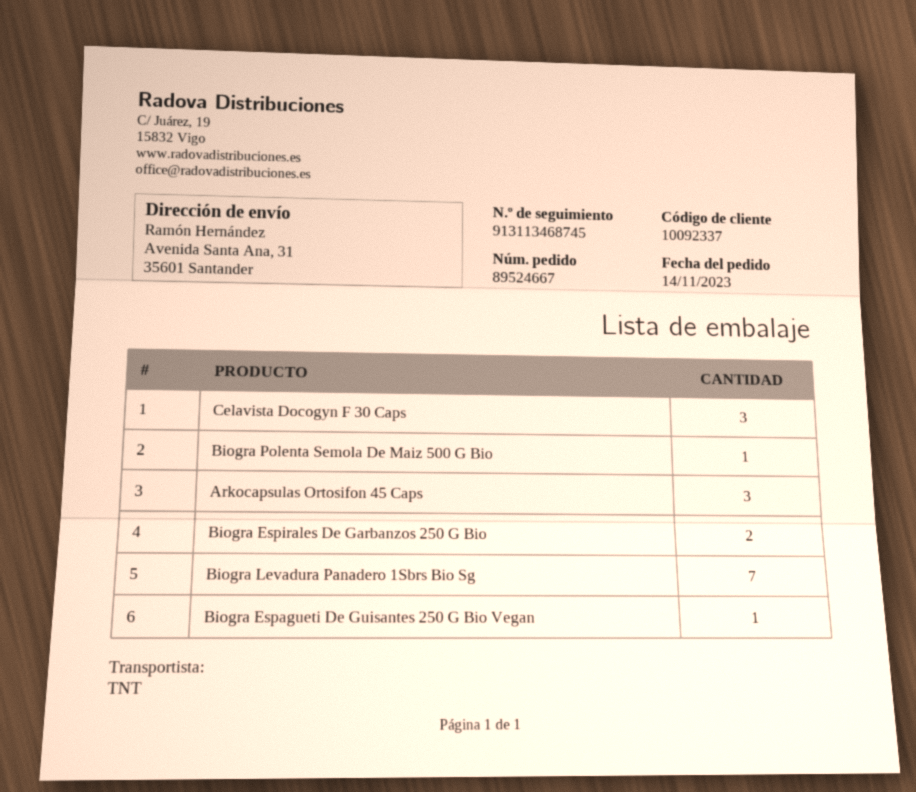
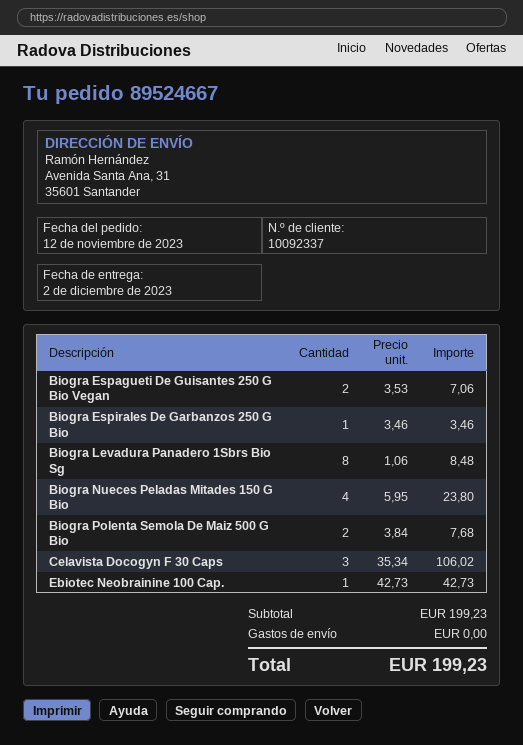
order date: 2023-11-14 -> 2023-11-12
Biogra Polenta Semola De Maiz 500 G Bio: 1 -> 2
Arkocapsulas Ortosifon 45 Caps: 3 -> none
Biogra Espirales De Garbanzos 250 G Bio: 2 -> 1
Biogra Levadura Panadero 1Sbrs Bio Sg: 7 -> 8
Biogra Espagueti De Guisantes 250 G Bio Vegan: 1 -> 2
Biogra Nueces Peladas Mitades 150 G Bio: none -> 4
Ebiotec Neobrainine 100 Cap.: none -> 1

